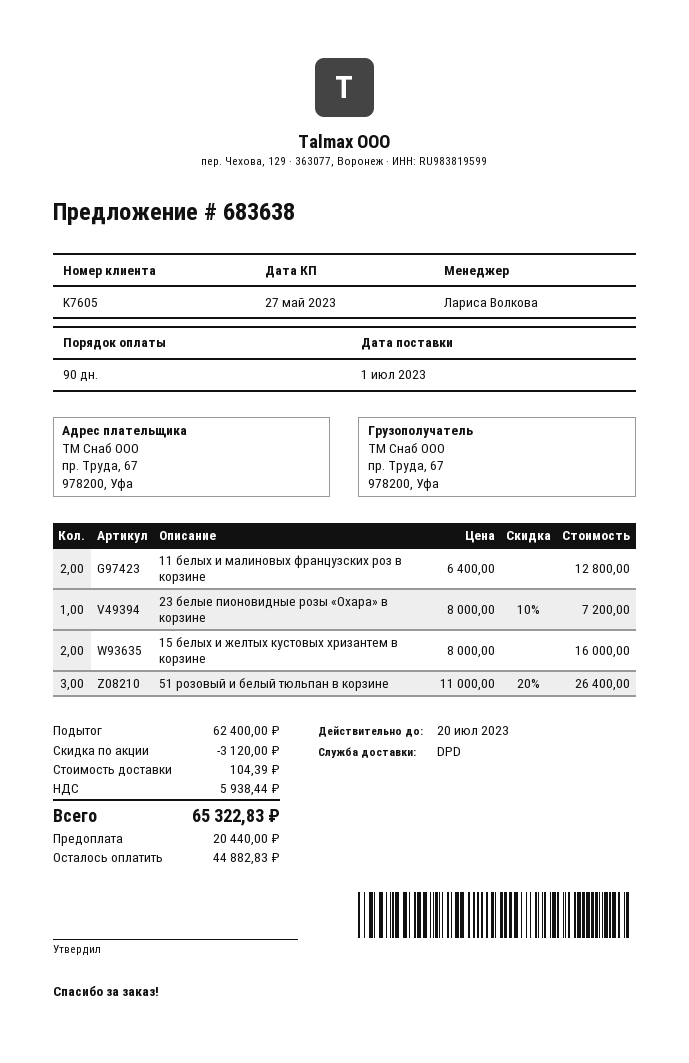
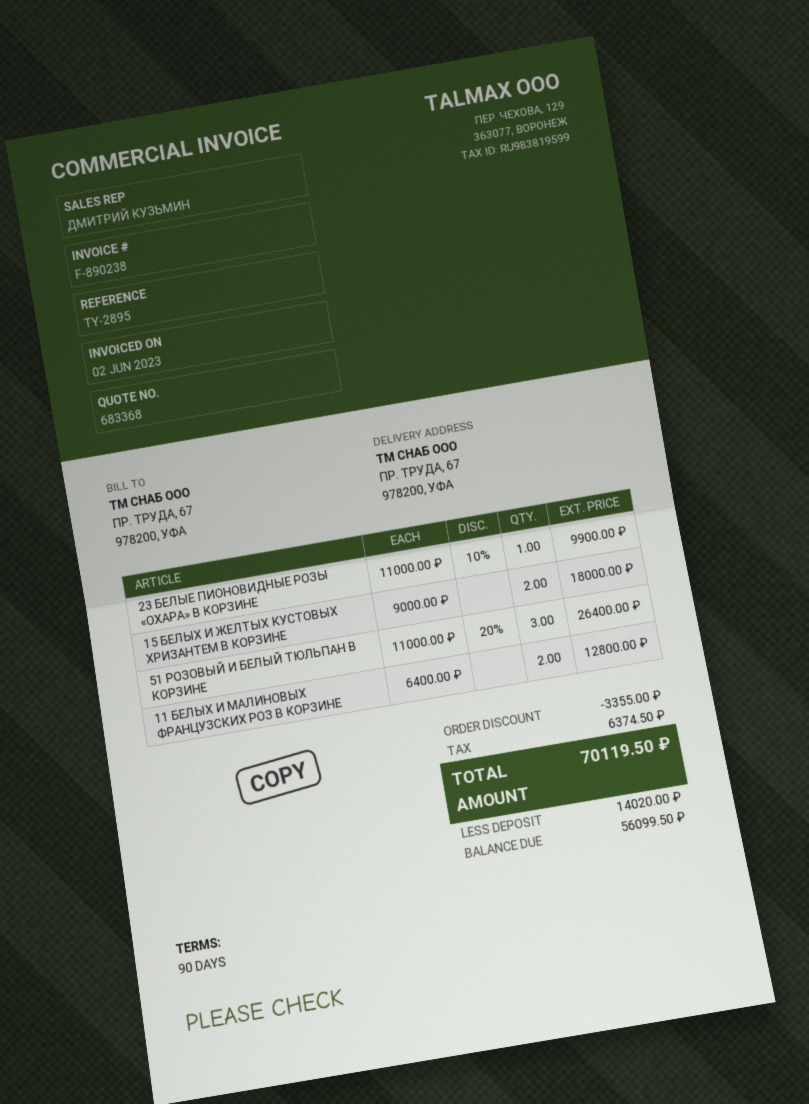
quote number: 683638 -> 683368
sales rep: Лариса Волкова -> ДМИТРИЙ КУЗЬМИН
23 белые пионовидные розы «Охара» в корзине: 1 x 8000.00 - 10% = 7200.00 -> 1 x 11000.00 - 10% = 9900.00
15 белых и желтых кустовых хризантем в корзине: 2 x 8000.00 = 16000.00 -> 2 x 9000.00 = 18000.00
discount: 3120.00 -> 3355.00
shipping: 104.39 -> none
tax: 5938.44 -> 6374.50
total: 65322.83 -> 70119.50
deposit: 20440.00 -> 14020.00
balance: 44882.83 -> 56099.50

